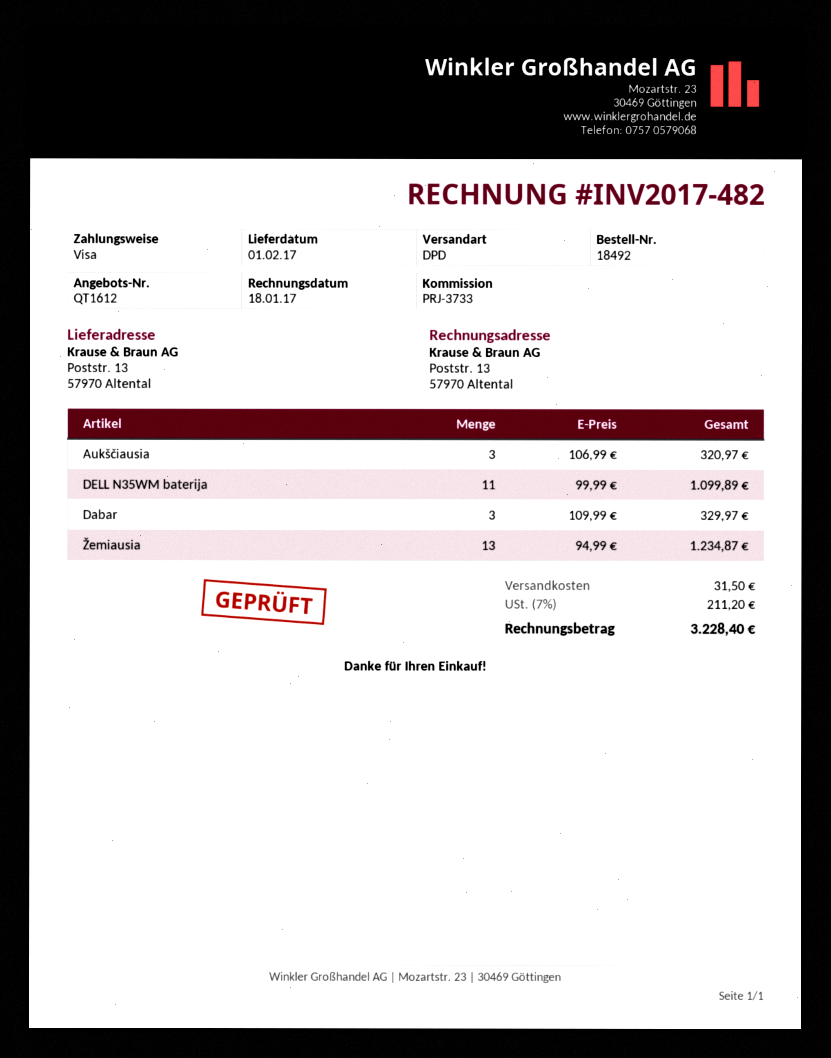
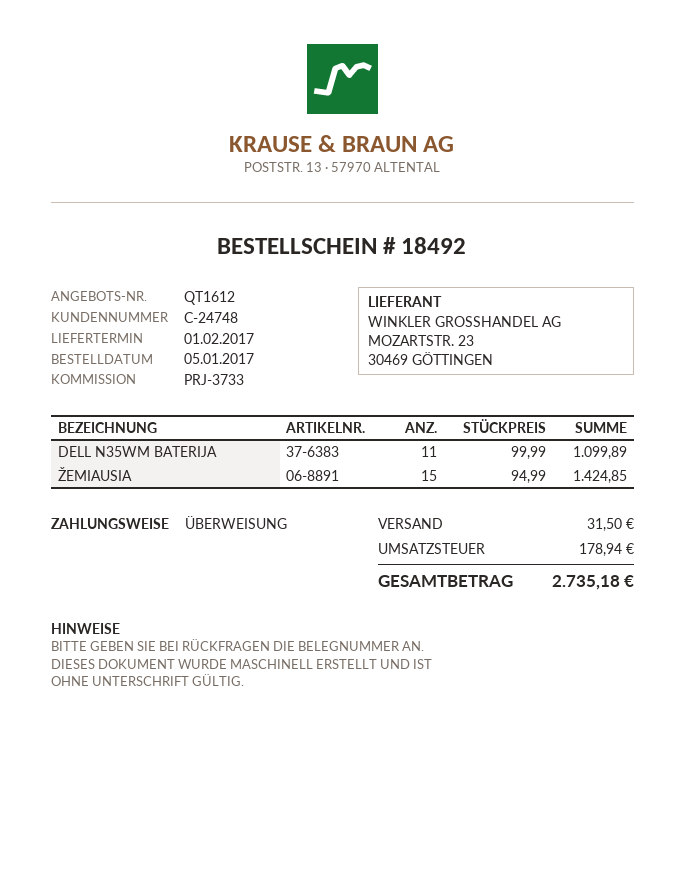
payment method: Visa -> bank transfer
Aukščiausia: 3 x 106.99 = 320.97 -> none
Dabar: 3 x 109.99 = 329.97 -> none
Žemiausia: 13 x 94.99 = 1234.87 -> 15 x 94.99 = 1424.85
tax: 211.20 -> 178.94
total: 3228.40 -> 2735.18

